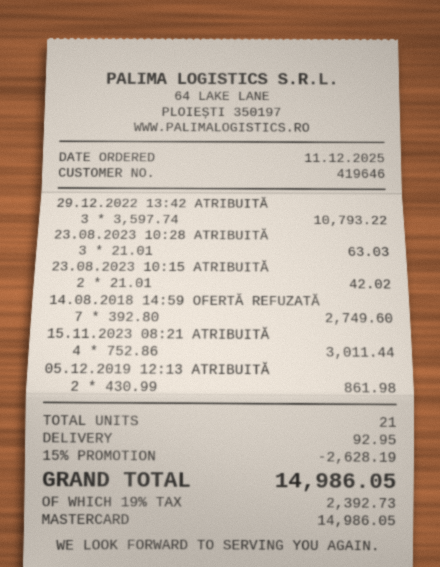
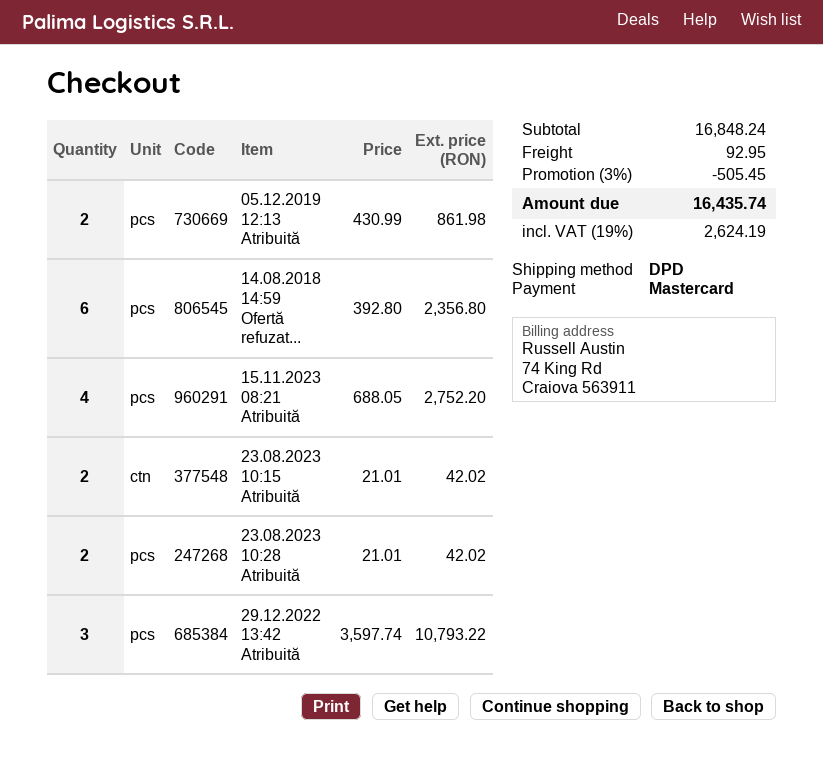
23.08.2023 10:28 ATRIBUITĂ: 3 x 21.01 = 63.03 -> 2 x 21.01 = 42.02
14.08.2018 14:59 OFERTĂ REFUZATĂ: 7 x 392.80 = 2749.60 -> 6 x 392.80 = 2356.80
15.11.2023 08:21 ATRIBUITĂ: 4 x 752.86 = 3011.44 -> 4 x 688.05 = 2752.20
discount: 15% = 2628.19 -> 3% = 505.45
tax: 19% = 2392.73 -> 19% = 2624.19
total: 14986.05 -> 16435.74

